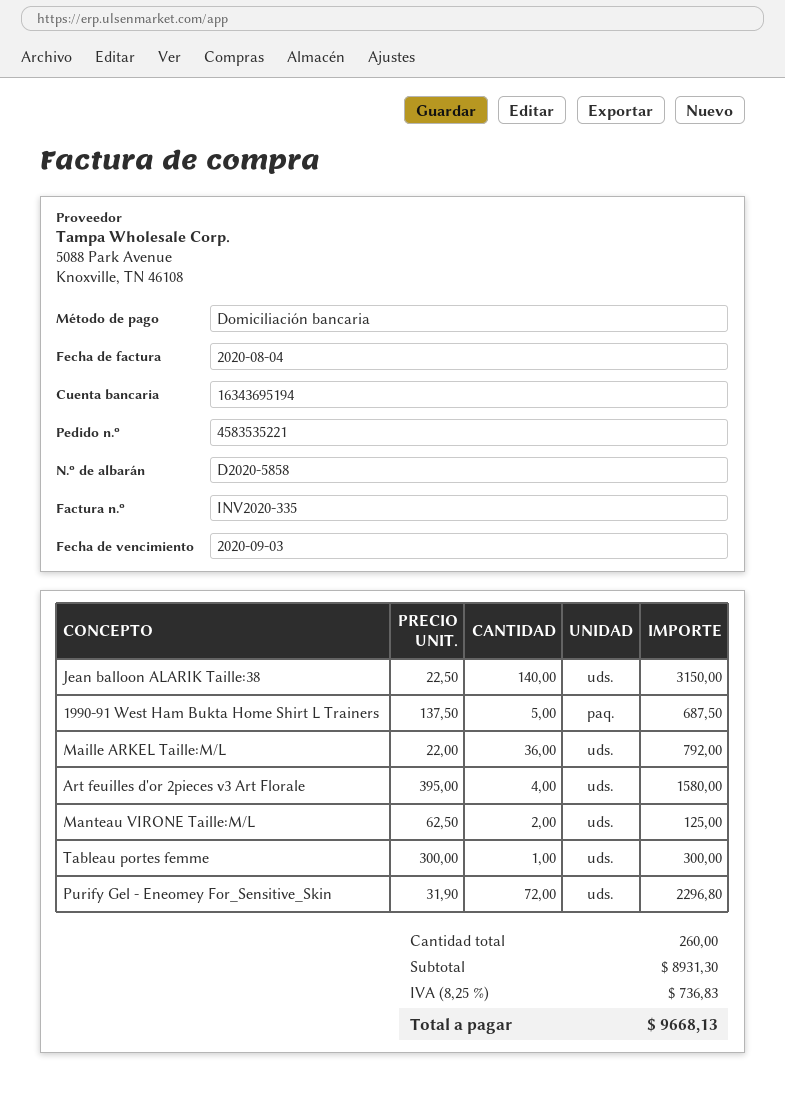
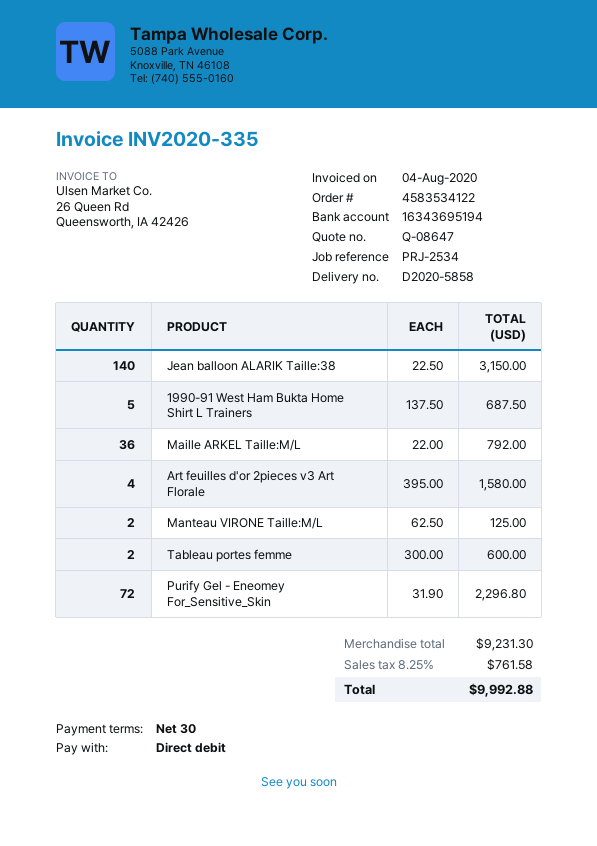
order number: 4583535221 -> 4583534122
Tableau portes femme: 1 x 300.00 = 300.00 -> 2 x 300.00 = 600.00
subtotal: 8931.30 -> 9231.30
tax: 8.25% = 736.83 -> 8.25% = 761.58
total: 9668.13 -> 9992.88

